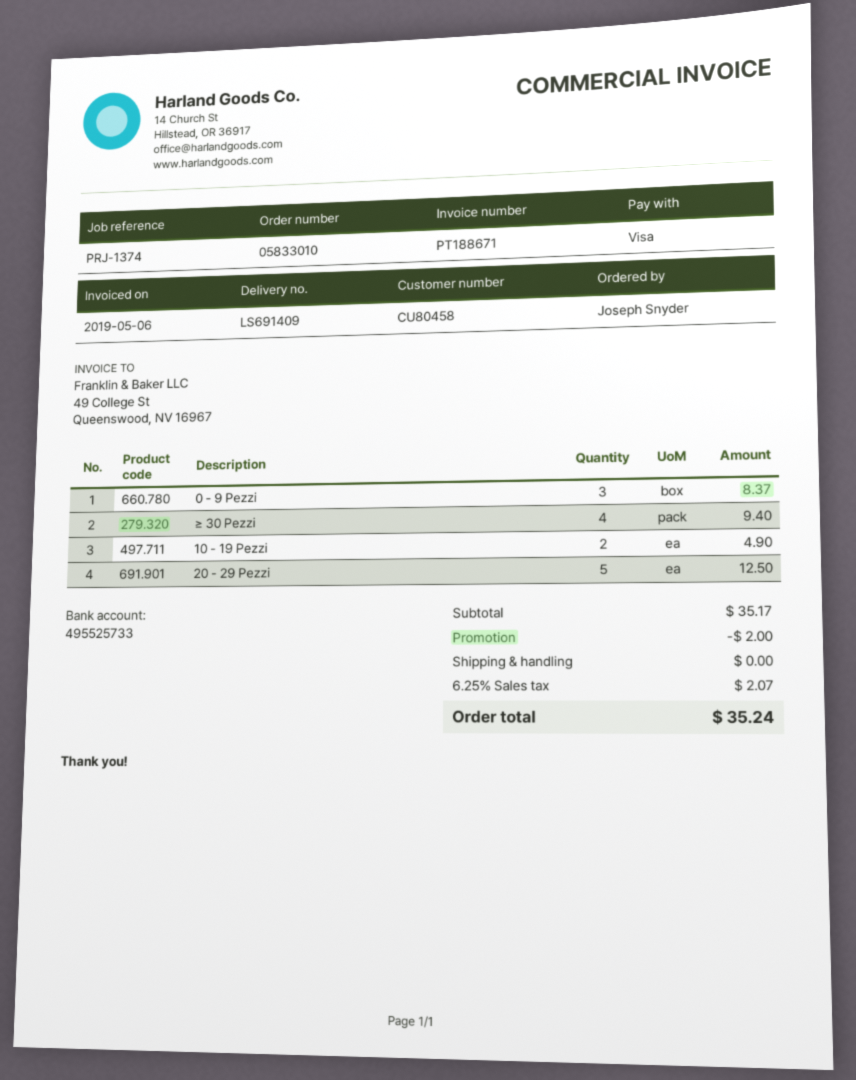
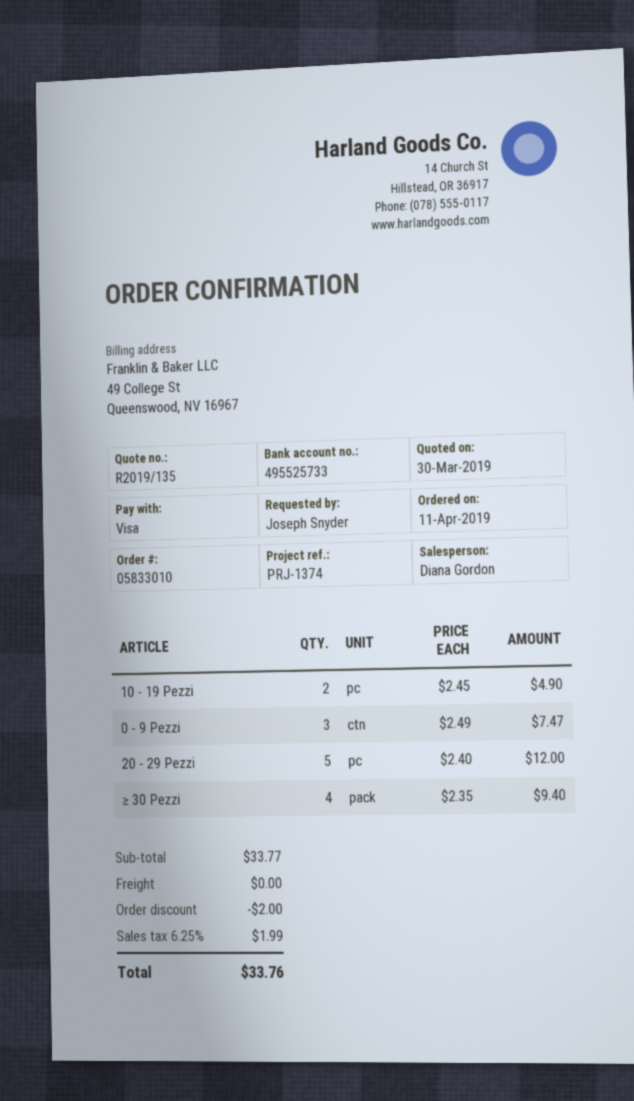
0 - 9 Pezzi: 3 for 8.37 -> 3 for 7.47
20 - 29 Pezzi: 5 for 12.50 -> 5 for 12.00
subtotal: 35.17 -> 33.77
tax: 6.25% = 2.07 -> 6.25% = 1.99
total: 35.24 -> 33.76

